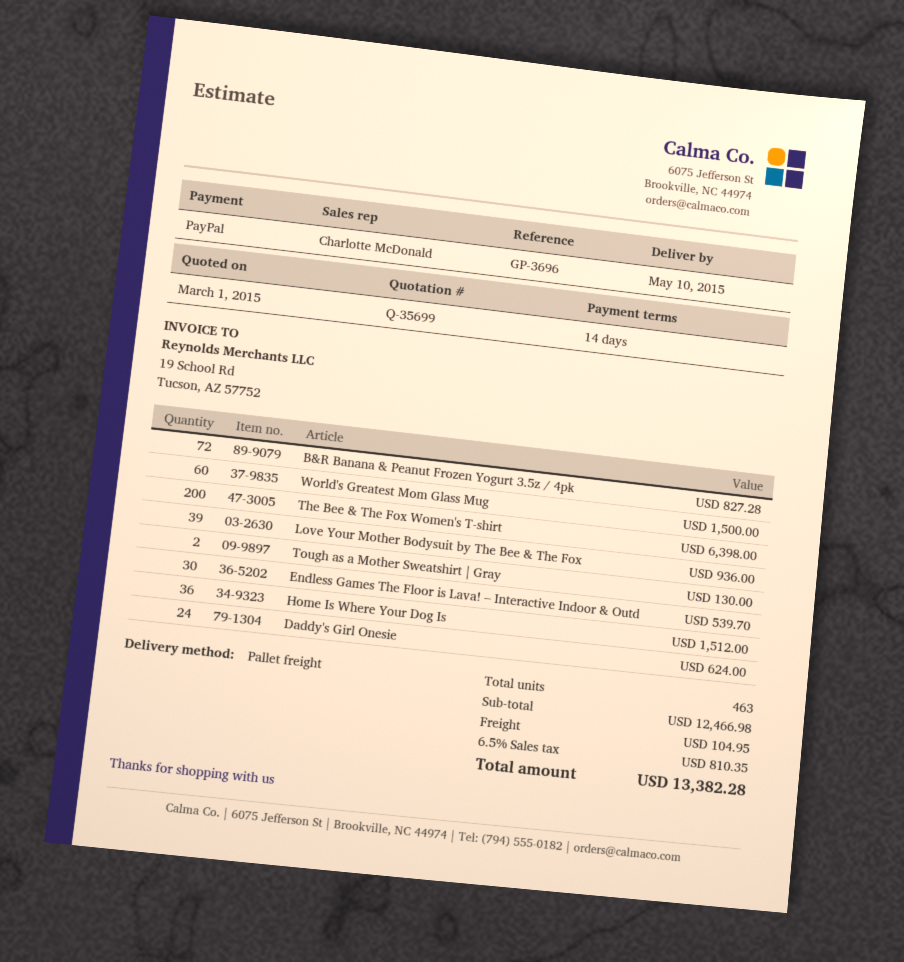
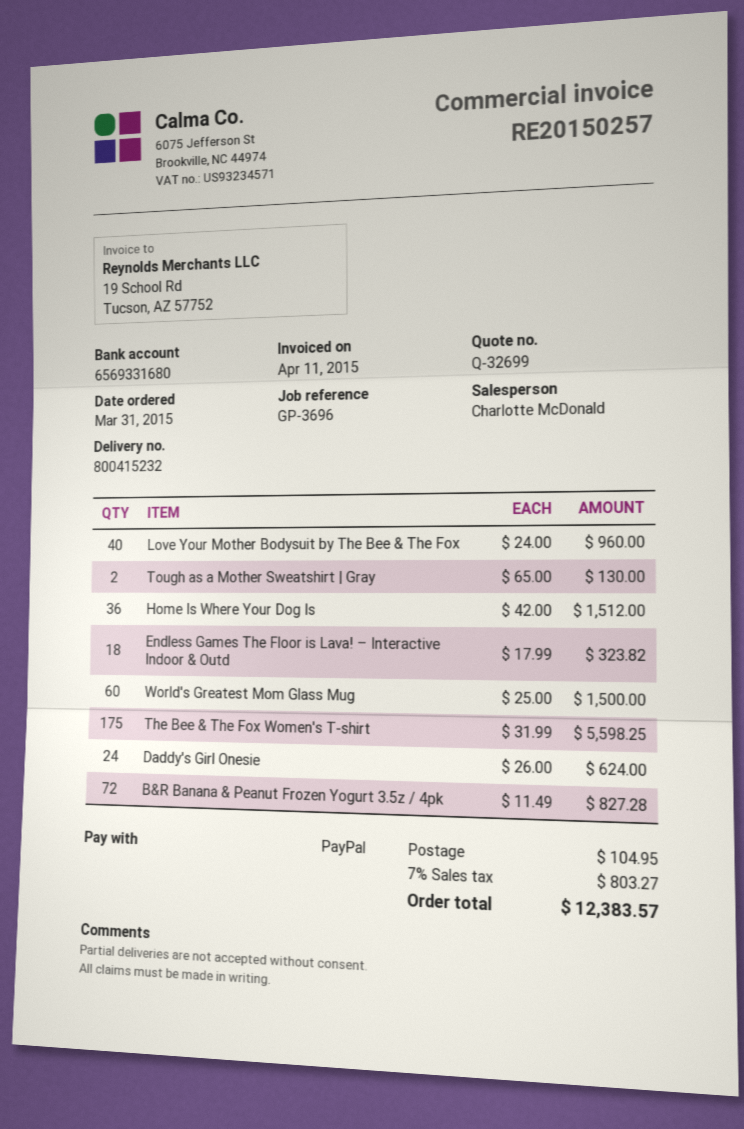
quote number: Q-35699 -> Q-32699
The Bee & The Fox Women's T-shirt: 200 for 6398.00 -> 175 for 5598.25
Love Your Mother Bodysuit by The Bee & The Fox: 39 for 936.00 -> 40 for 960.00
Endless Games The Floor is Lava! – Interactive Indoor & Outd: 30 for 539.70 -> 18 for 323.82
tax: 6.5% = 810.35 -> 7% = 803.27
total: 13382.28 -> 12383.57

